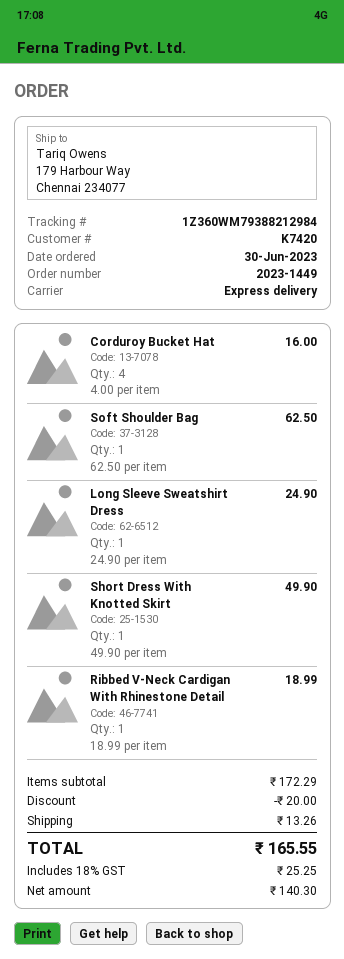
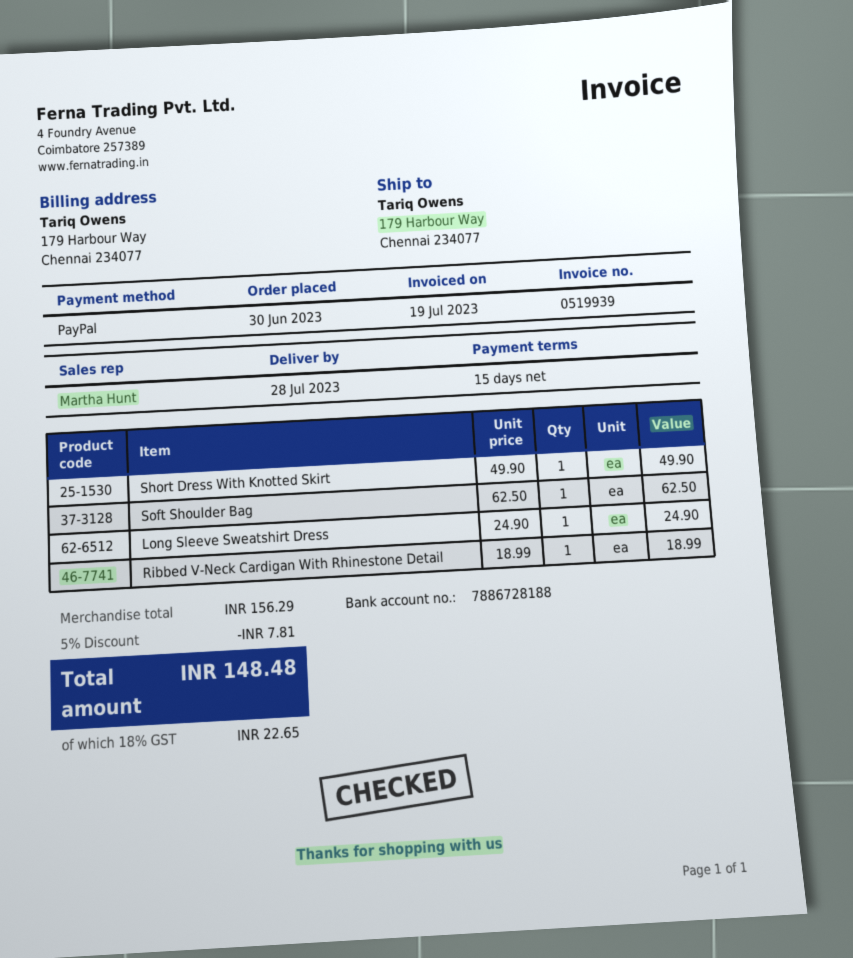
Corduroy Bucket Hat: 4 x 4.00 = 16.00 -> none
subtotal: 172.29 -> 156.29
discount: 20.00 -> 7.81
shipping: 13.26 -> none
tax: 18% = 25.25 -> 18% = 22.65
total: 165.55 -> 148.48

